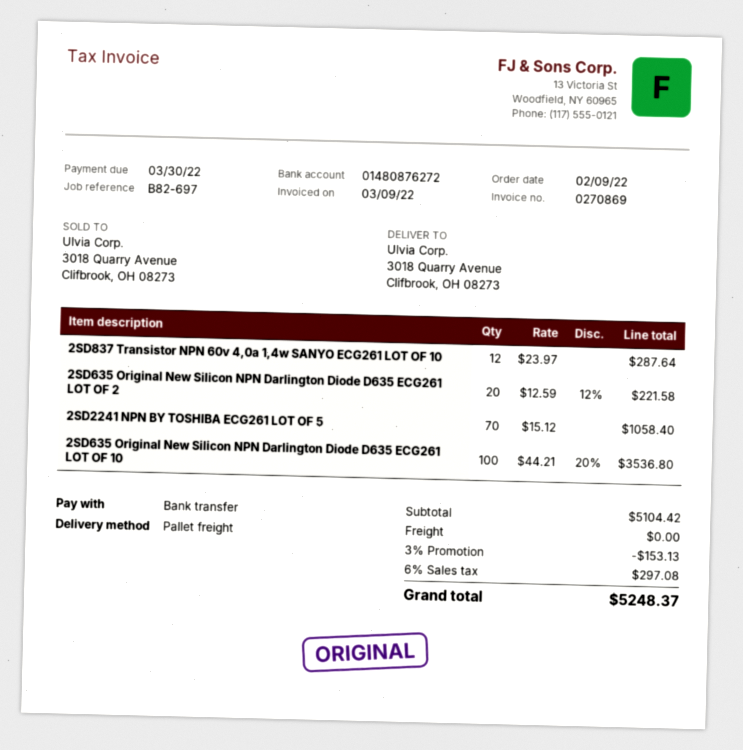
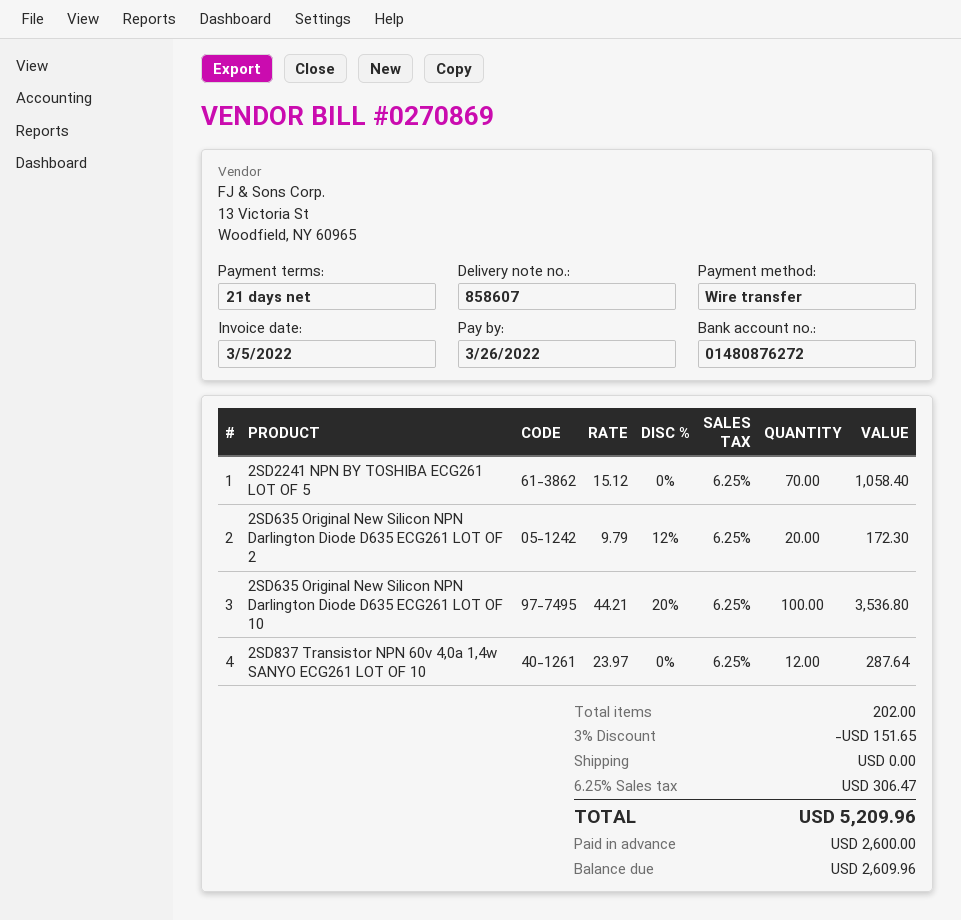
invoice date: 2022-03-09 -> 2022-03-05
due date: 2022-03-30 -> 2022-03-26
2SD635 Original New Silicon NPN Darlington Diode D635 ECG261 LOT OF 2: 20 x 12.59 - 12% = 221.58 -> 20 x 9.79 - 12% = 172.30
discount: 3% = 153.13 -> 3% = 151.65
tax: 6% = 297.08 -> 6.25% = 306.47
total: 5248.37 -> 5209.96

